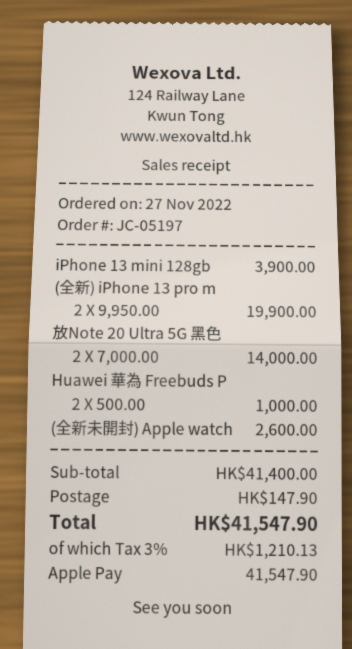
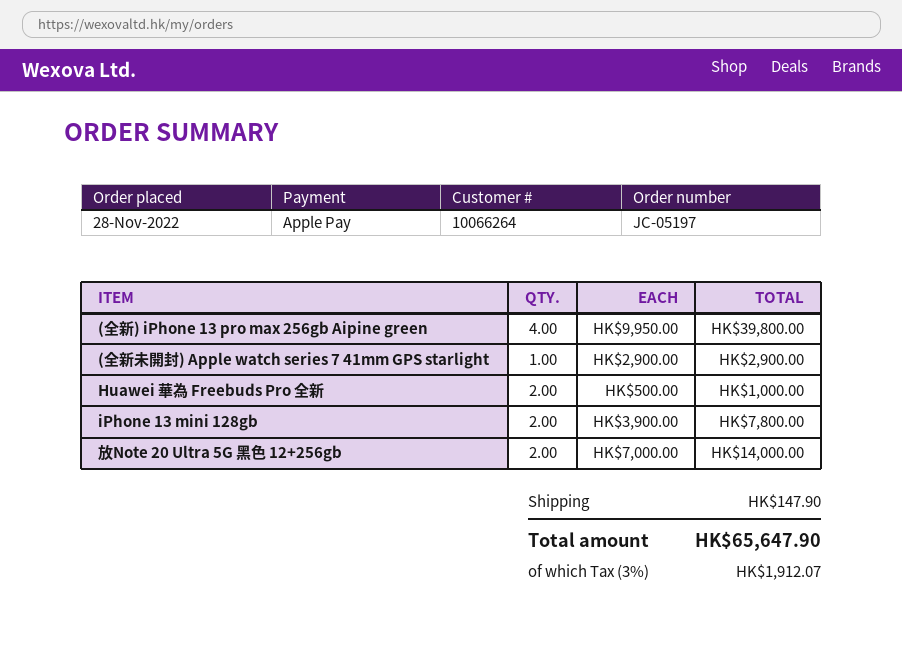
order date: 2022-11-27 -> 2022-11-28
iPhone 13 mini 128gb: 1 x 3900.00 = 3900.00 -> 2 x 3900.00 = 7800.00
(全新) iPhone 13 pro m: 2 x 9950.00 = 19900.00 -> 4 x 9950.00 = 39800.00
(全新未開封) Apple watch: 1 x 2600.00 = 2600.00 -> 1 x 2900.00 = 2900.00
tax: 3% = 1210.13 -> 3% = 1912.07
total: 41547.90 -> 65647.90

